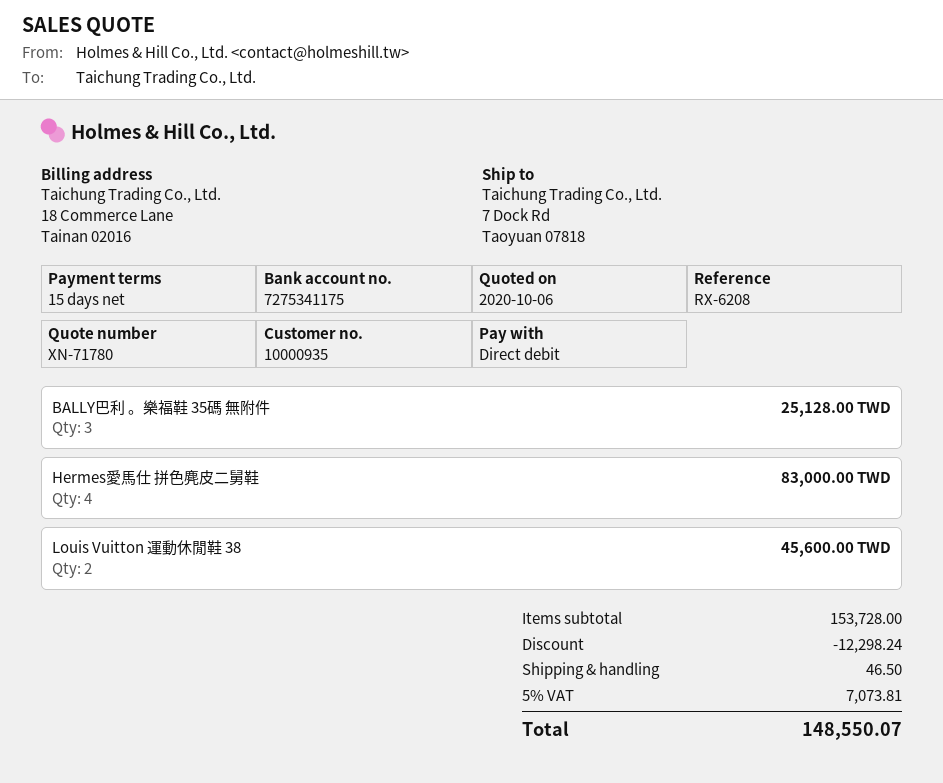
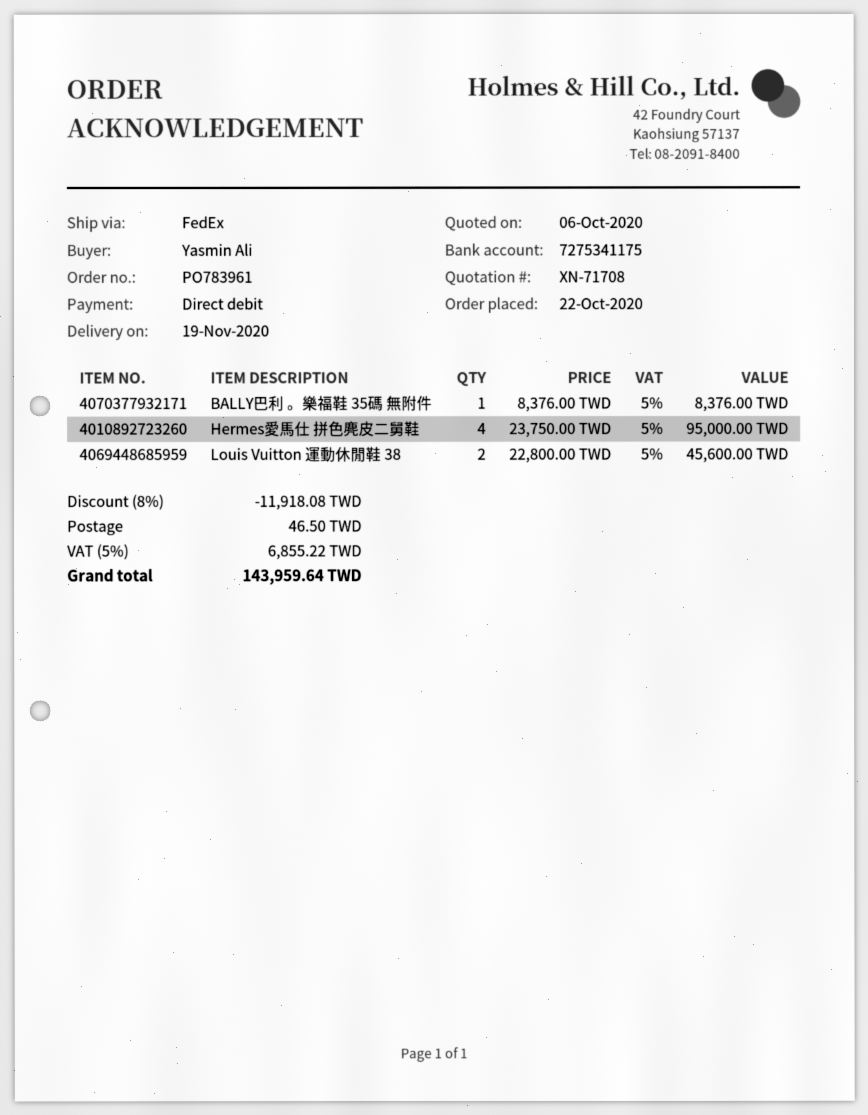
quote number: XN-71780 -> XN-71708
BALLY巴利 。樂福鞋 35碼 無附件: 3 for 25128.00 -> 1 for 8376.00
Hermes愛馬仕 拼色麂皮二舅鞋: 4 for 83000.00 -> 4 for 95000.00
discount: 12298.24 -> 11918.08
tax: 5% = 7073.81 -> 5% = 6855.22
total: 148550.07 -> 143959.64

